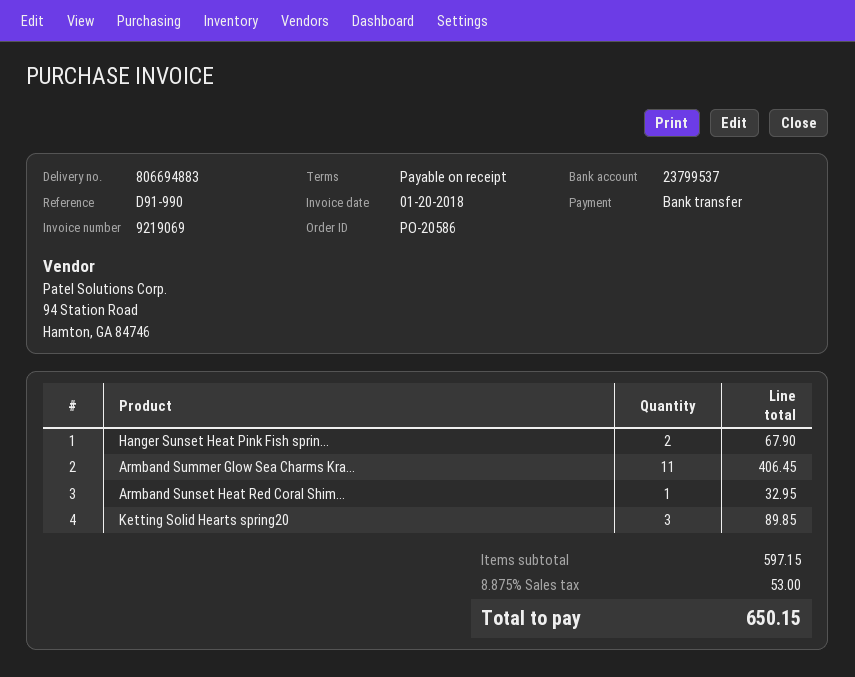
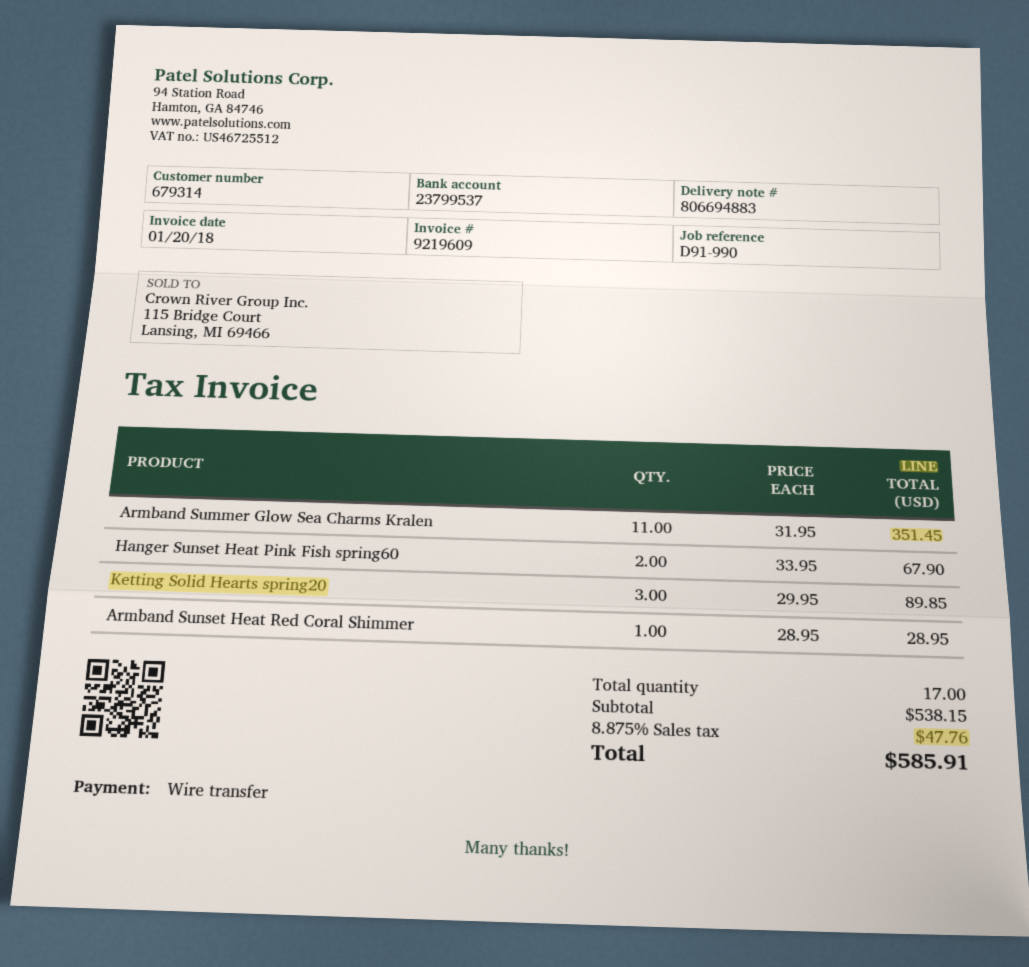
invoice number: 9219069 -> 9219609
Armband Summer Glow Sea Charms Kra...: 11 for 406.45 -> 11 for 351.45
Armband Sunset Heat Red Coral Shim...: 1 for 32.95 -> 1 for 28.95
subtotal: 597.15 -> 538.15
tax: 8.875% = 53.00 -> 8.875% = 47.76
total: 650.15 -> 585.91

